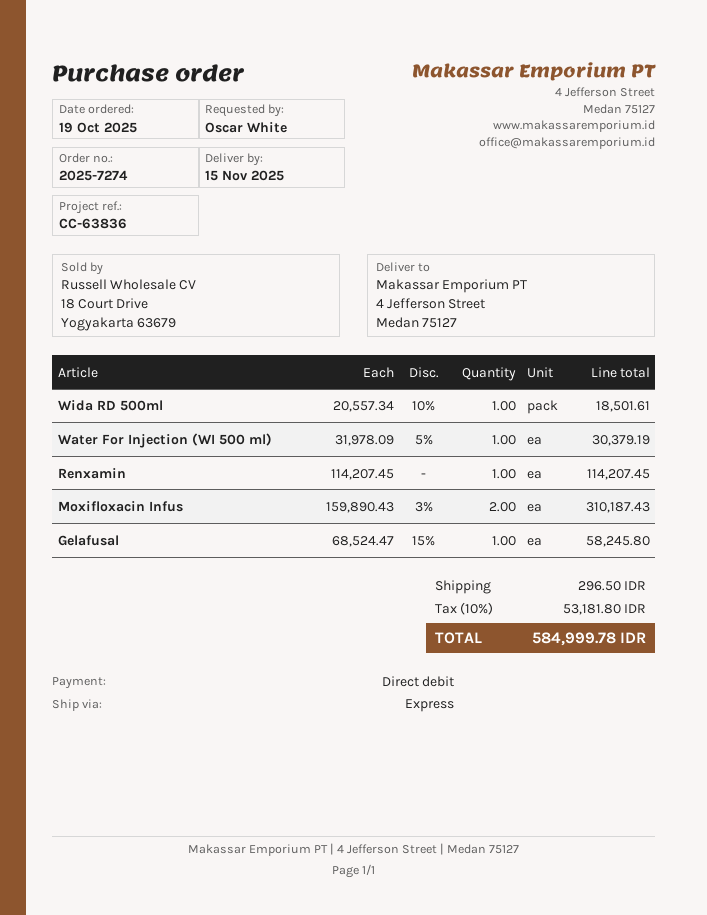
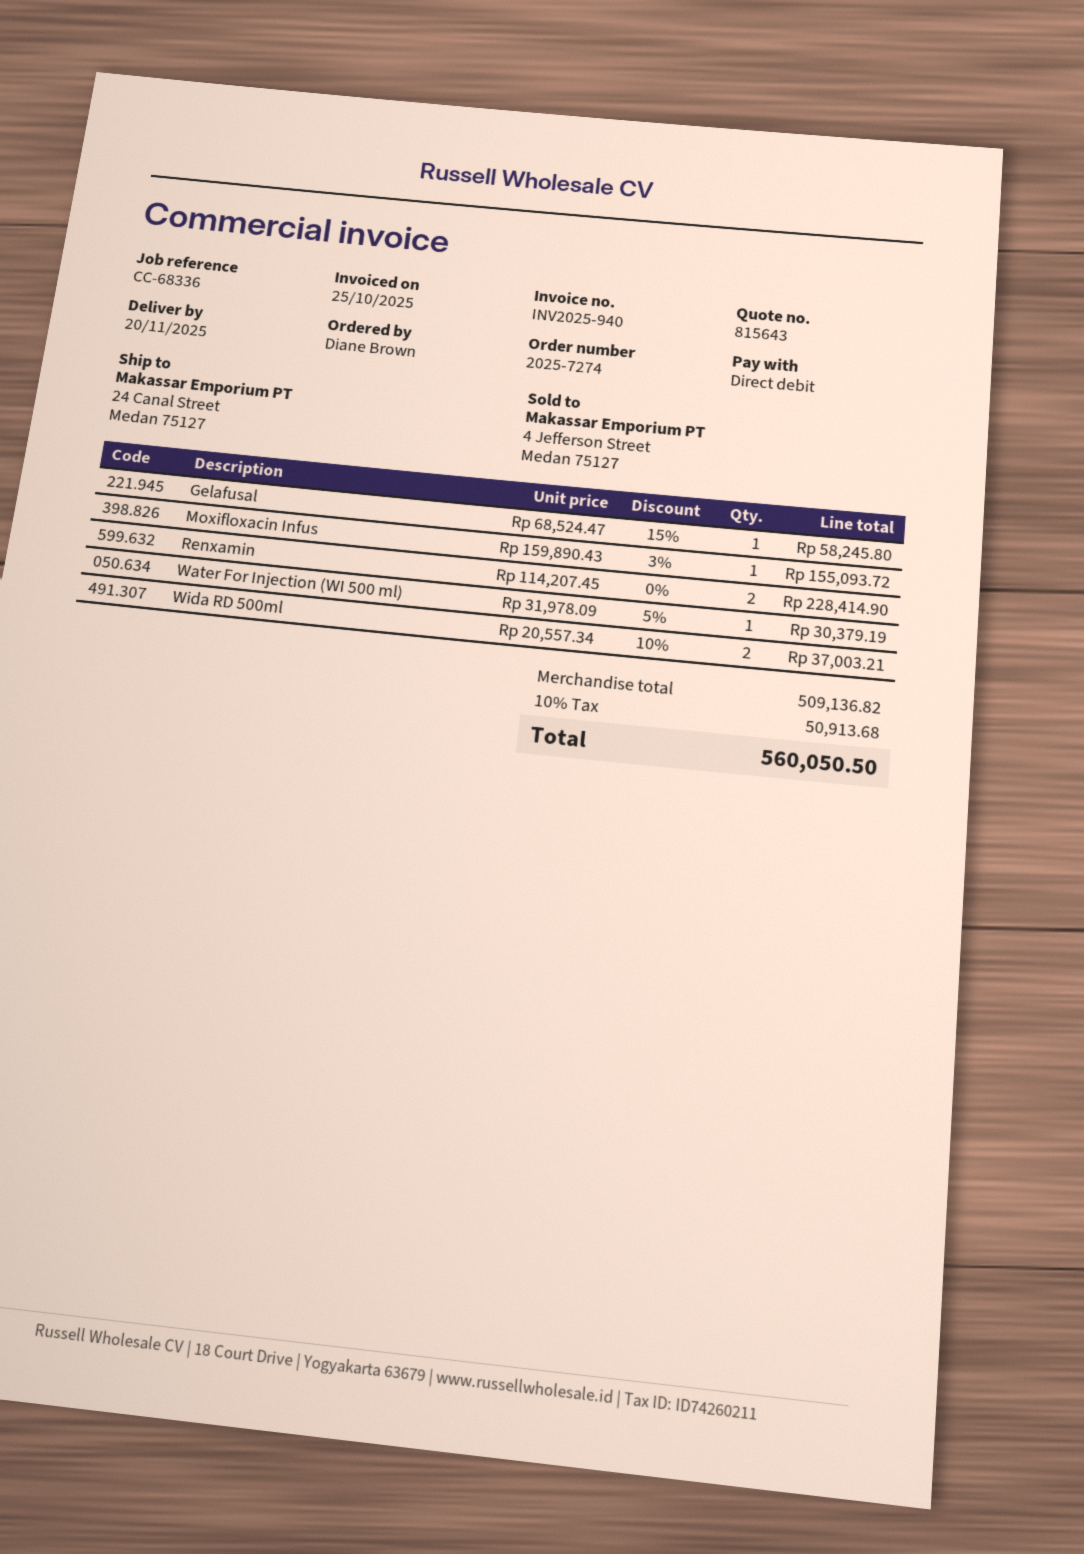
delivery date: 2025-11-15 -> 2025-11-20
reference: CC-63836 -> CC-68336
ordered by: Oscar White -> Diane Brown
ship to: 4 Jefferson Street, Medan 75127 -> 24 Canal Street, Medan 75127
Wida RD 500ml: 1 x 20557.34 - 10% = 18501.61 -> 2 x 20557.34 - 10% = 37003.21
Renxamin: 1 x 114207.45 = 114207.45 -> 2 x 114207.45 = 228414.90
Moxifloxacin Infus: 2 x 159890.43 - 3% = 310187.43 -> 1 x 159890.43 - 3% = 155093.72
shipping: 296.50 -> none
tax: 10% = 53181.80 -> 10% = 50913.68
total: 584999.78 -> 560050.50

